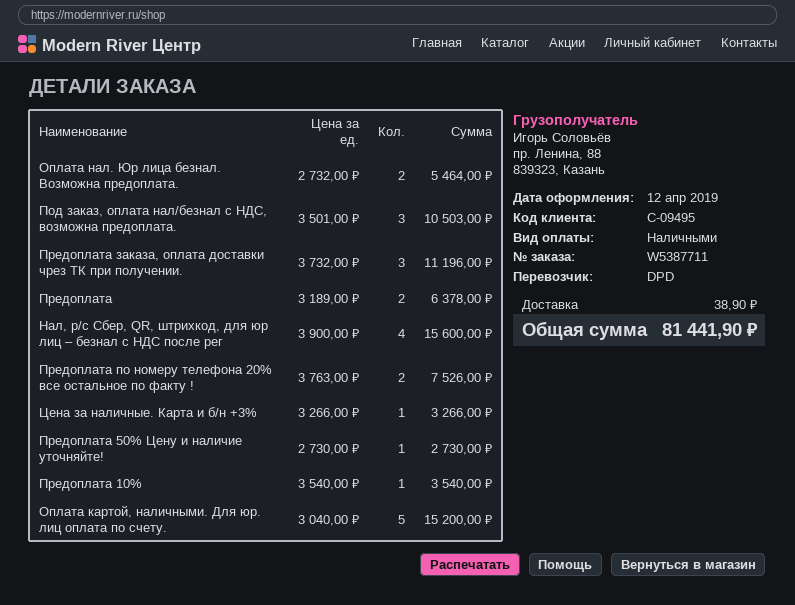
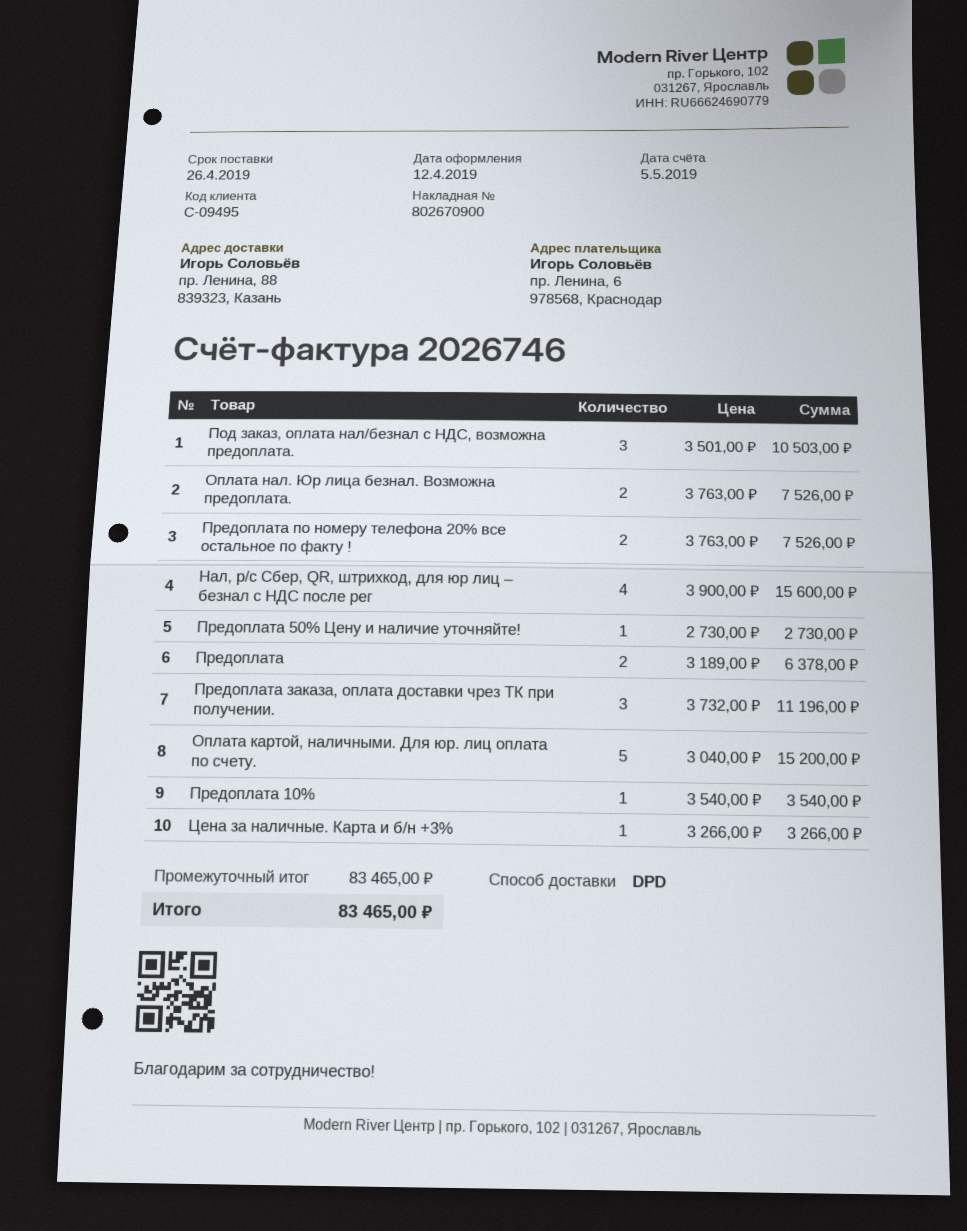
Оплата нал. Юр лица безнал. Возможна предоплата.: 2 x 2732.00 = 5464.00 -> 2 x 3763.00 = 7526.00
shipping: 38.90 -> none
total: 81441.90 -> 83465.00

